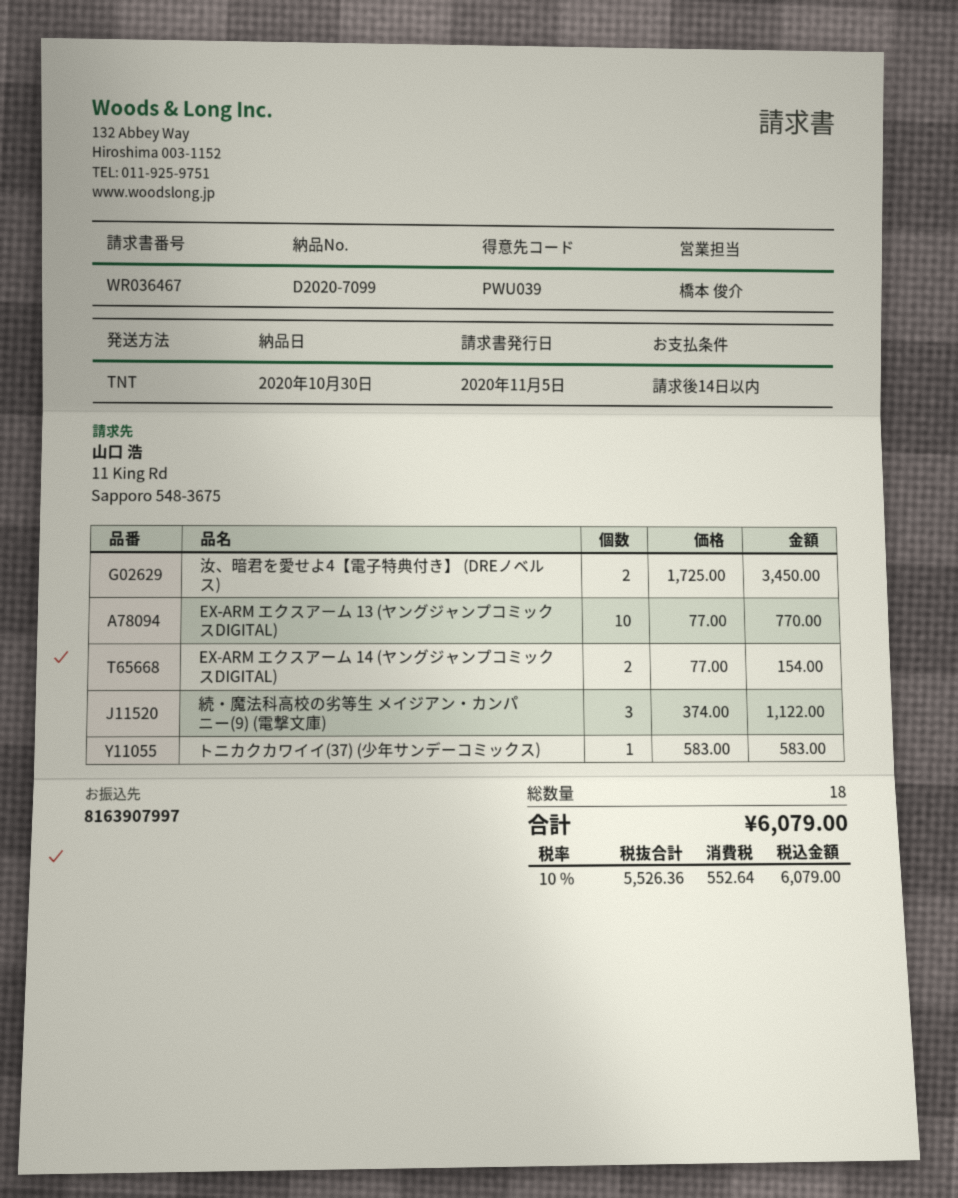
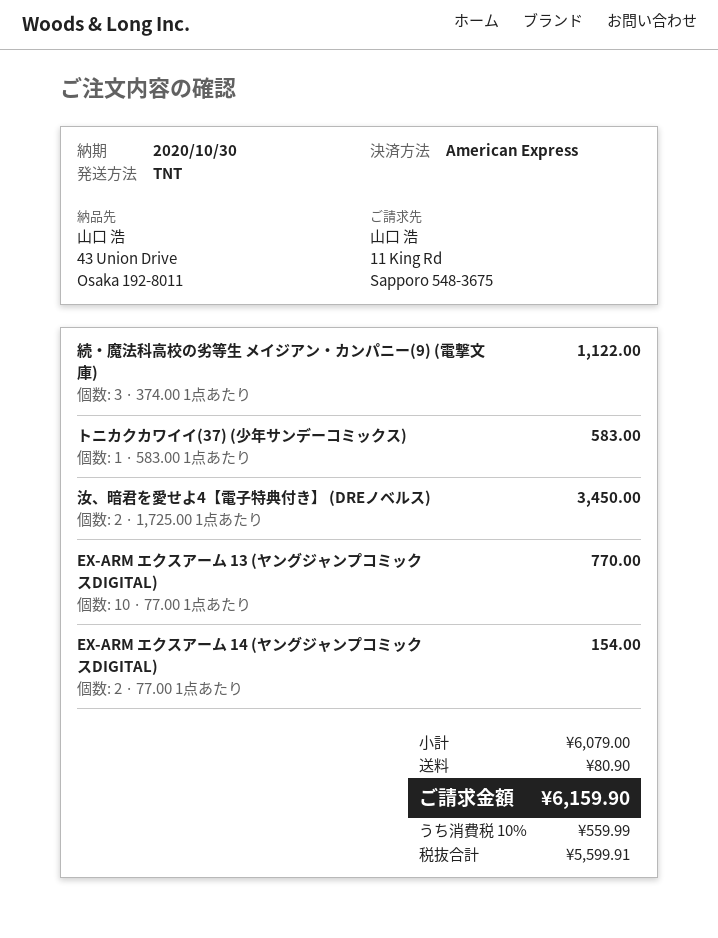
shipping: none -> 80.90
net: 5526.36 -> 5599.91
tax: 10% = 552.64 -> 10% = 559.99
total: 6079.00 -> 6159.90

